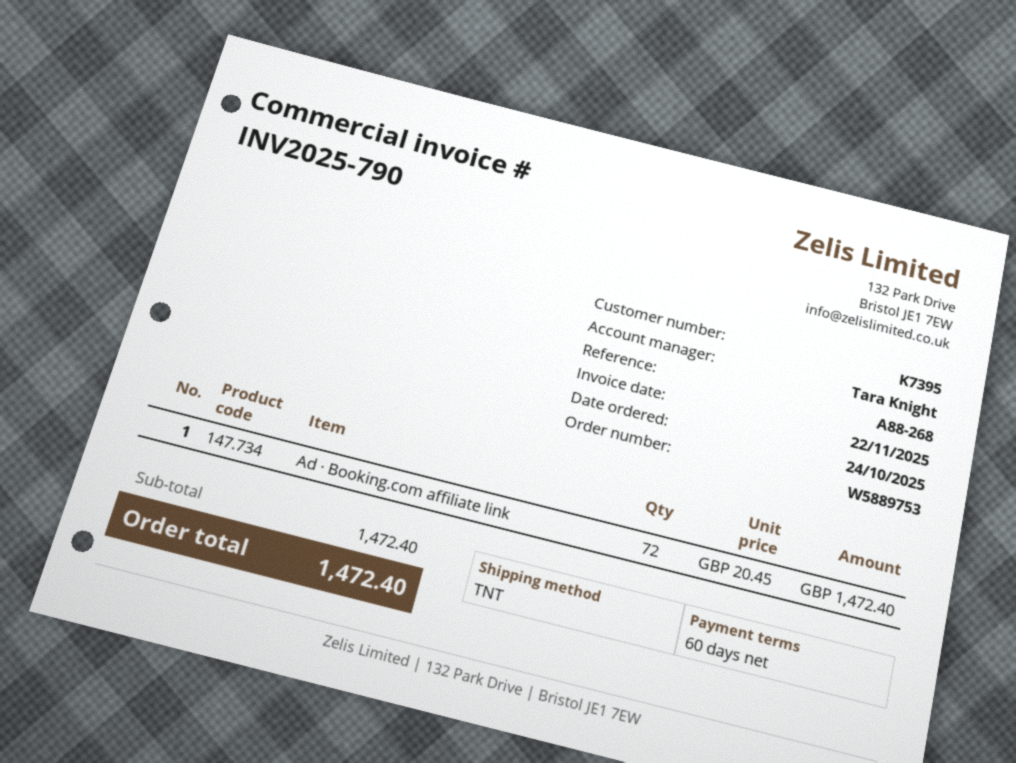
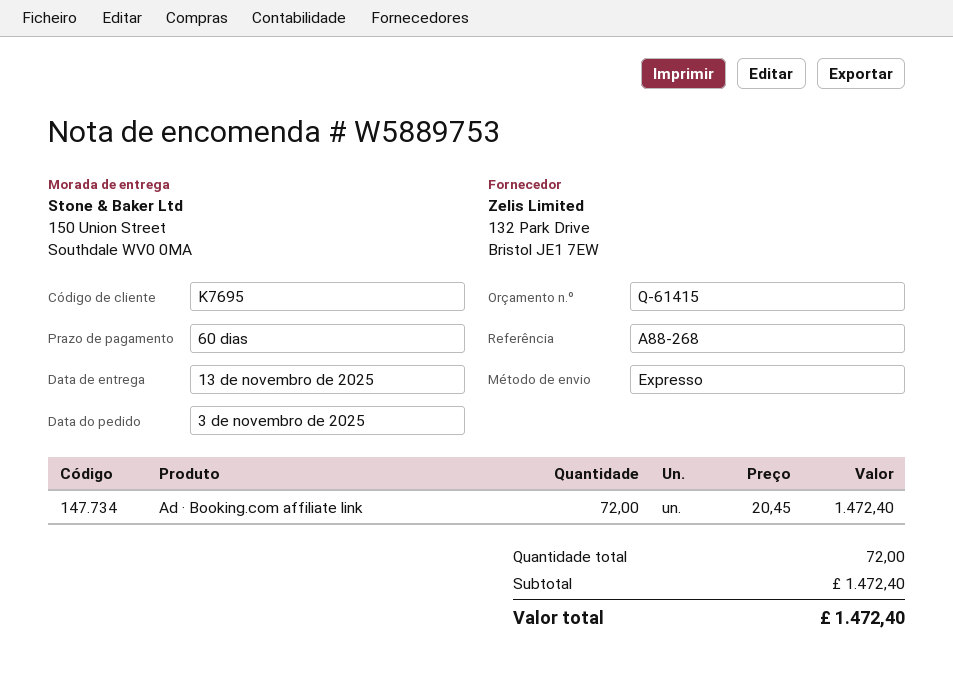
order date: 2025-10-24 -> 2025-11-03
customer number: K7395 -> K7695
shipping method: TNT -> express

